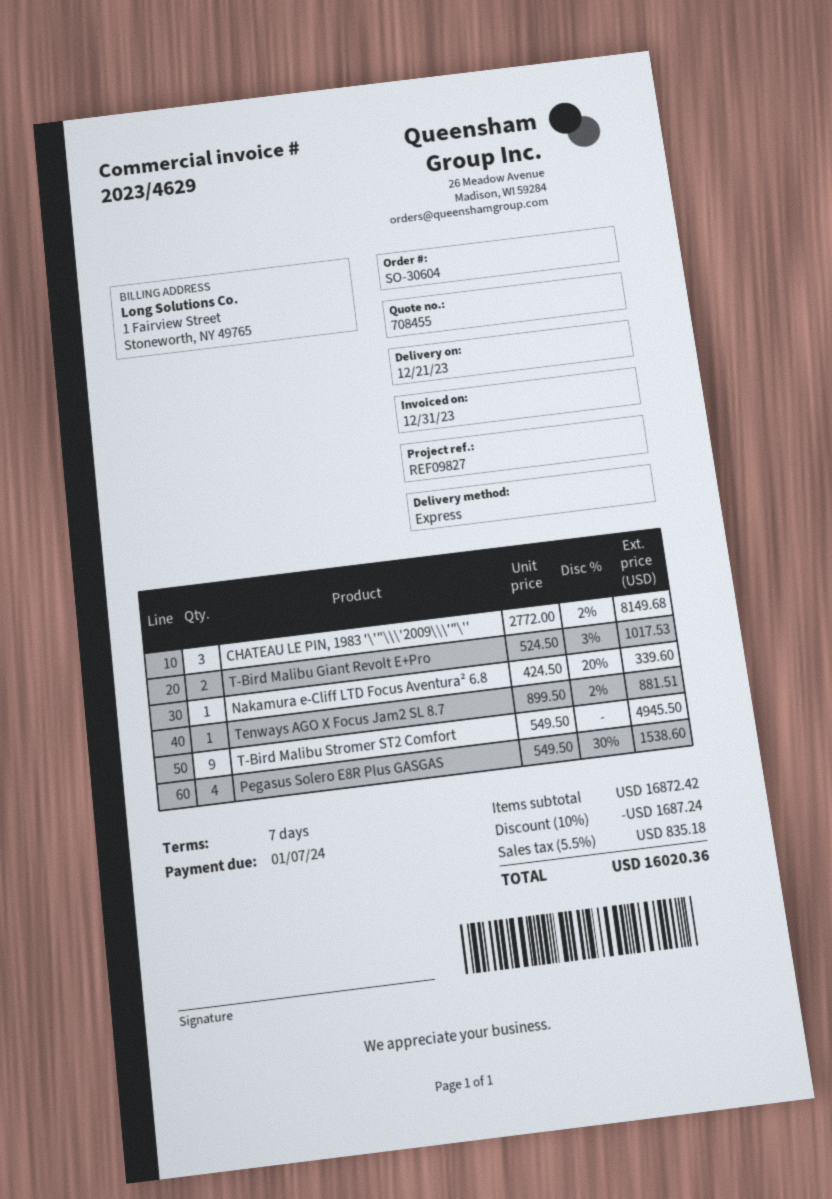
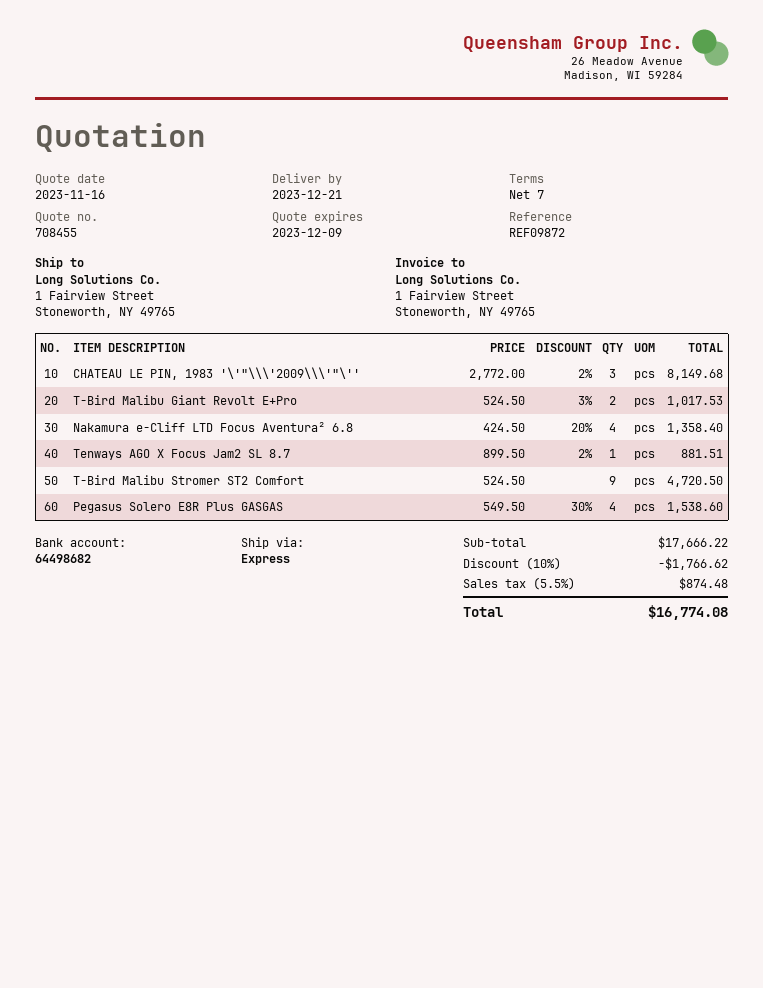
reference: REF09827 -> REF09872
Nakamura e-Cliff LTD Focus Aventura² 6.8: 1 x 424.50 - 20% = 339.60 -> 4 x 424.50 - 20% = 1358.40
T-Bird Malibu Stromer ST2 Comfort: 9 x 549.50 = 4945.50 -> 9 x 524.50 = 4720.50
subtotal: 16872.42 -> 17666.22
discount: 10% = 1687.24 -> 10% = 1766.62
tax: 5.5% = 835.18 -> 5.5% = 874.48
total: 16020.36 -> 16774.08

